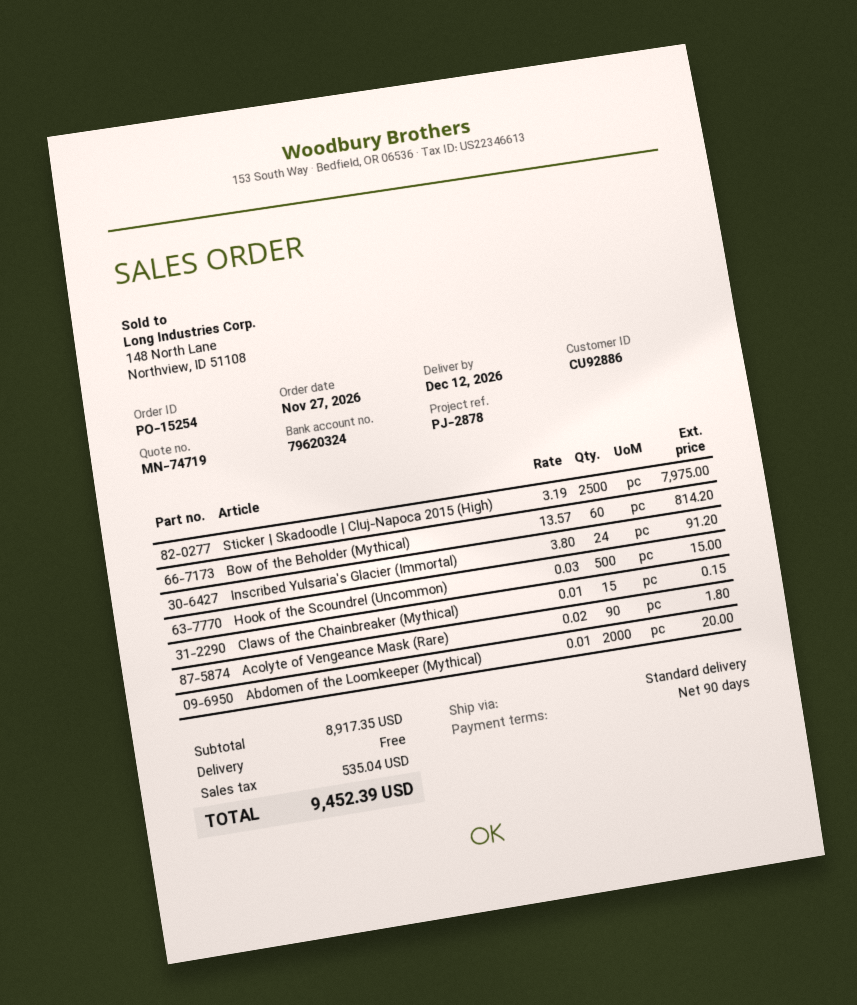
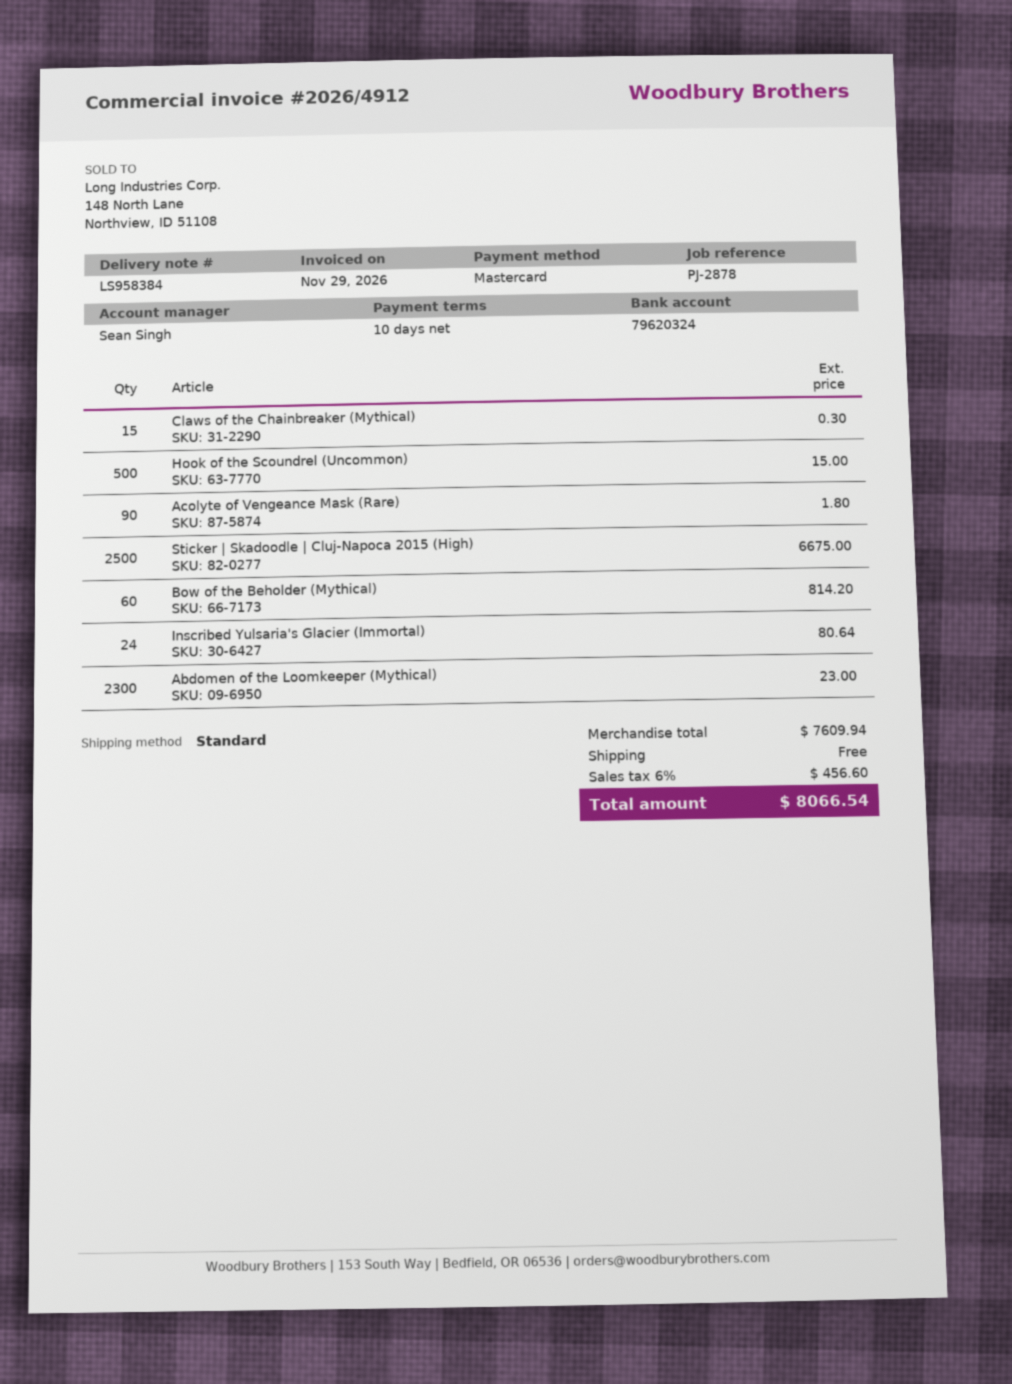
payment terms: 90 days -> 10 days
Sticker | Skadoodle | Cluj-Napoca 2015 (High): 2500 for 7975.00 -> 2500 for 6675.00
Inscribed Yulsaria's Glacier (Immortal): 24 for 91.20 -> 24 for 80.64
Claws of the Chainbreaker (Mythical): 15 for 0.15 -> 15 for 0.30
Abdomen of the Loomkeeper (Mythical): 2000 for 20.00 -> 2300 for 23.00
subtotal: 8917.35 -> 7609.94
tax: 535.04 -> 456.60
total: 9452.39 -> 8066.54

